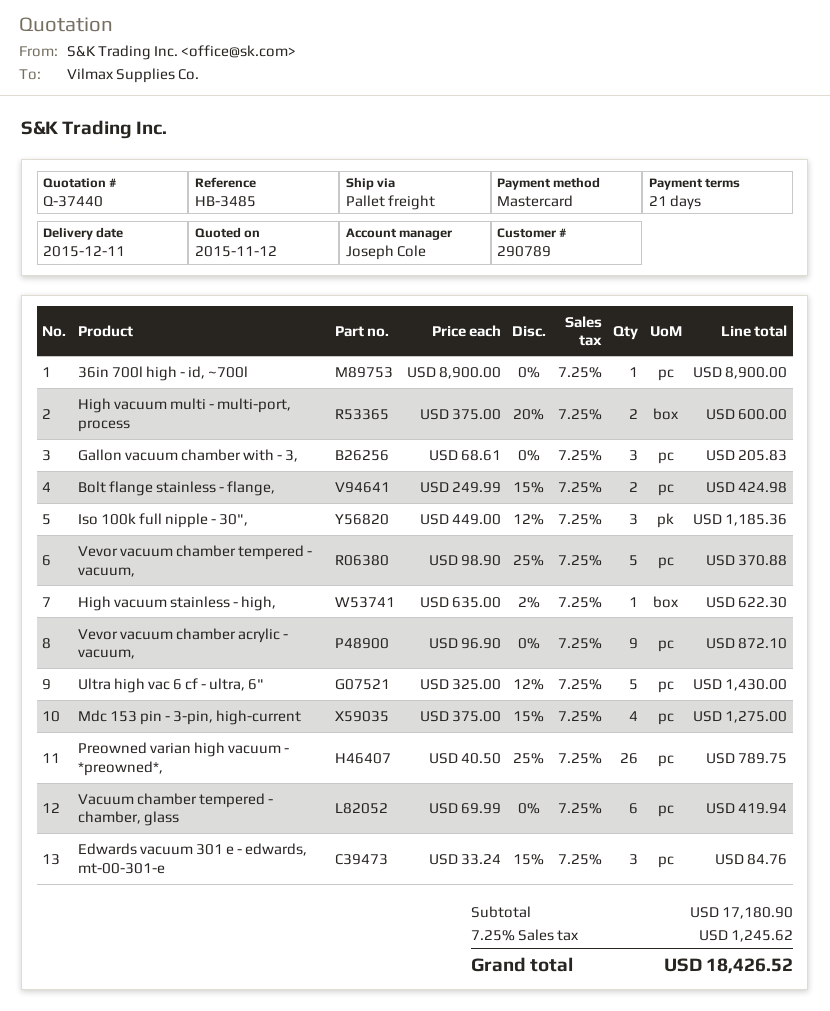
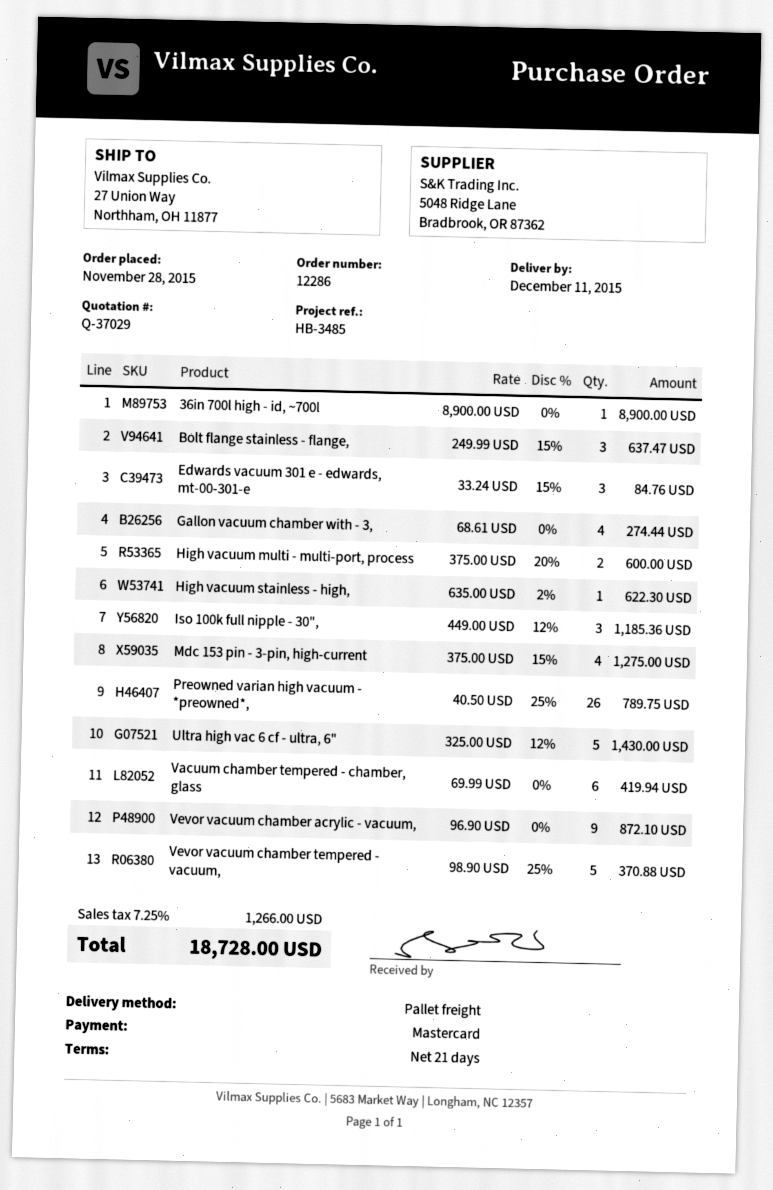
quote number: Q-37440 -> Q-37029
Gallon vacuum chamber with - 3,: 3 x 68.61 = 205.83 -> 4 x 68.61 = 274.44
Bolt flange stainless - flange,: 2 x 249.99 - 15% = 424.98 -> 3 x 249.99 - 15% = 637.47
tax: 7.25% = 1245.62 -> 7.25% = 1266.00
total: 18426.52 -> 18728.00

